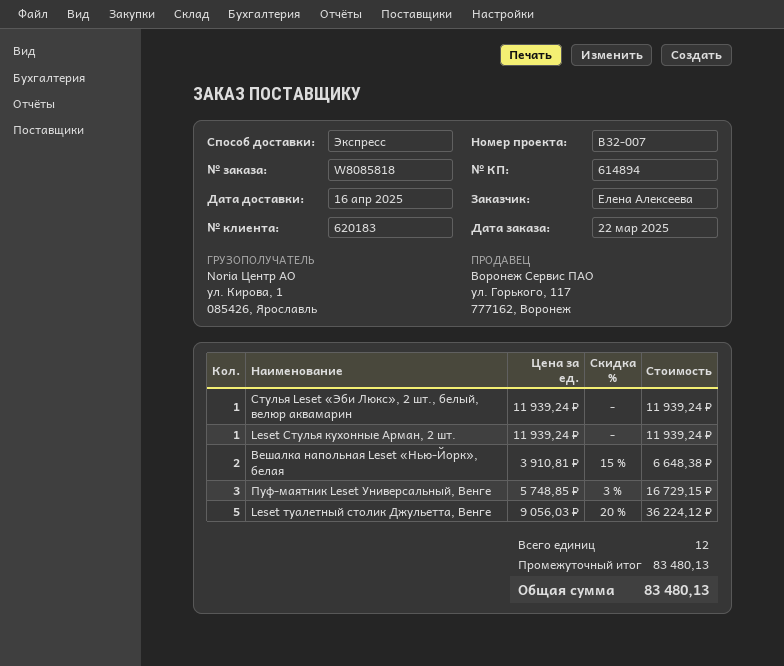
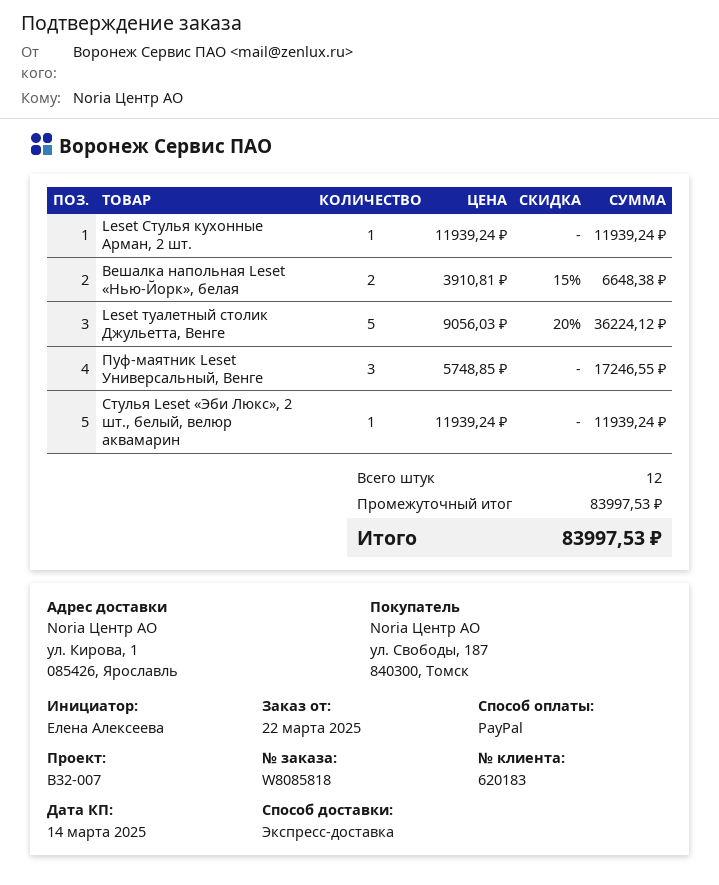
Пуф-маятник Leset Универсальный, Венге: 3 x 5748.85 - 3% = 16729.15 -> 3 x 5748.85 = 17246.55
subtotal: 83480.13 -> 83997.53
total: 83480.13 -> 83997.53

